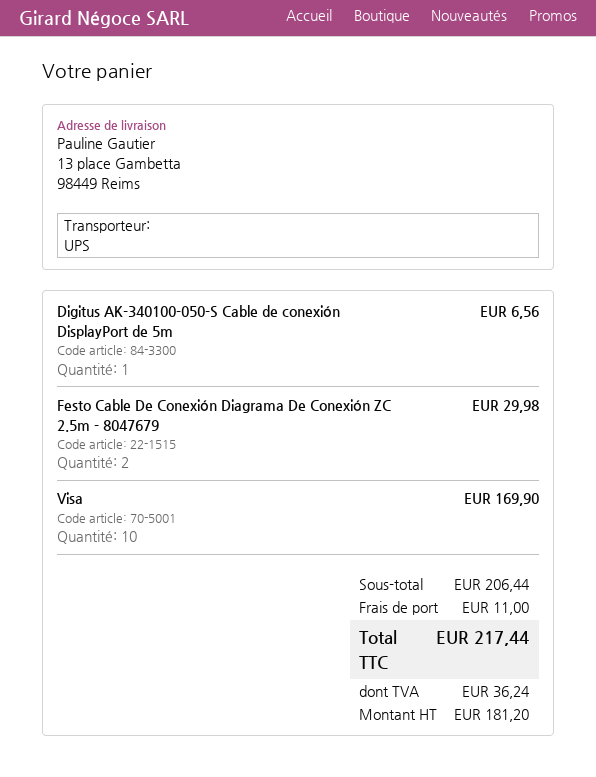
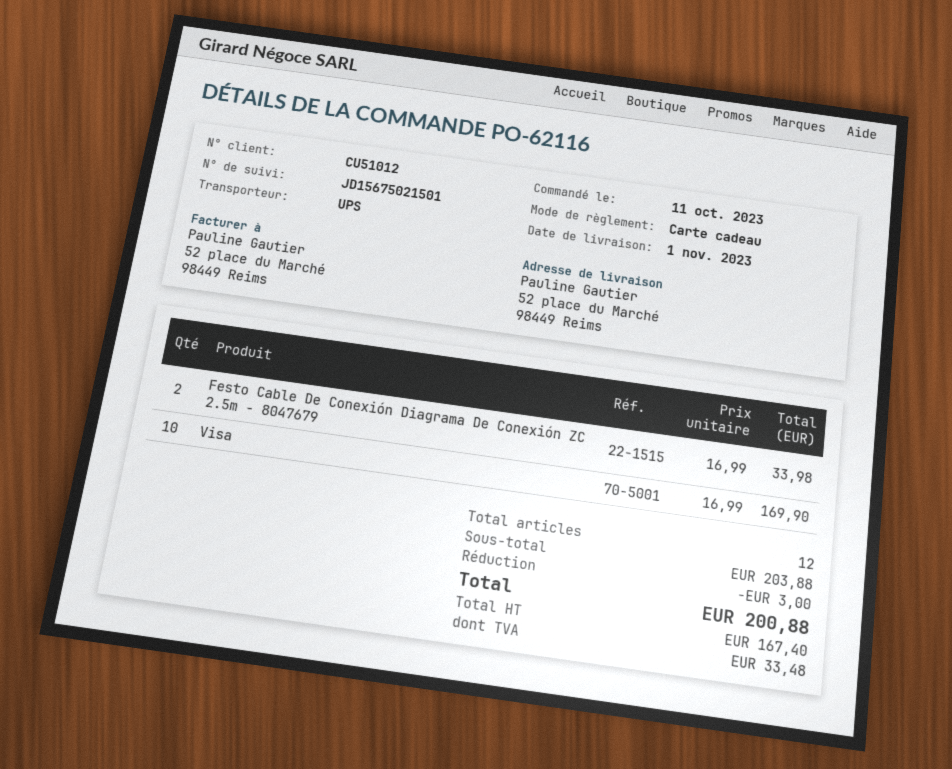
ship to: 13 place Gambetta, 98449 Reims -> 52 place du Marché, 98449 Reims
Digitus AK-340100-050-S Cable de conexión DisplayPort de 5m: 1 for 6.56 -> none
Festo Cable De Conexión Diagrama De Conexión ZC 2.5m - 8047679: 2 for 29.98 -> 2 for 33.98
subtotal: 206.44 -> 203.88
discount: none -> 3.00
shipping: 11.00 -> none
net: 181.20 -> 167.40
tax: 36.24 -> 33.48
total: 217.44 -> 200.88

